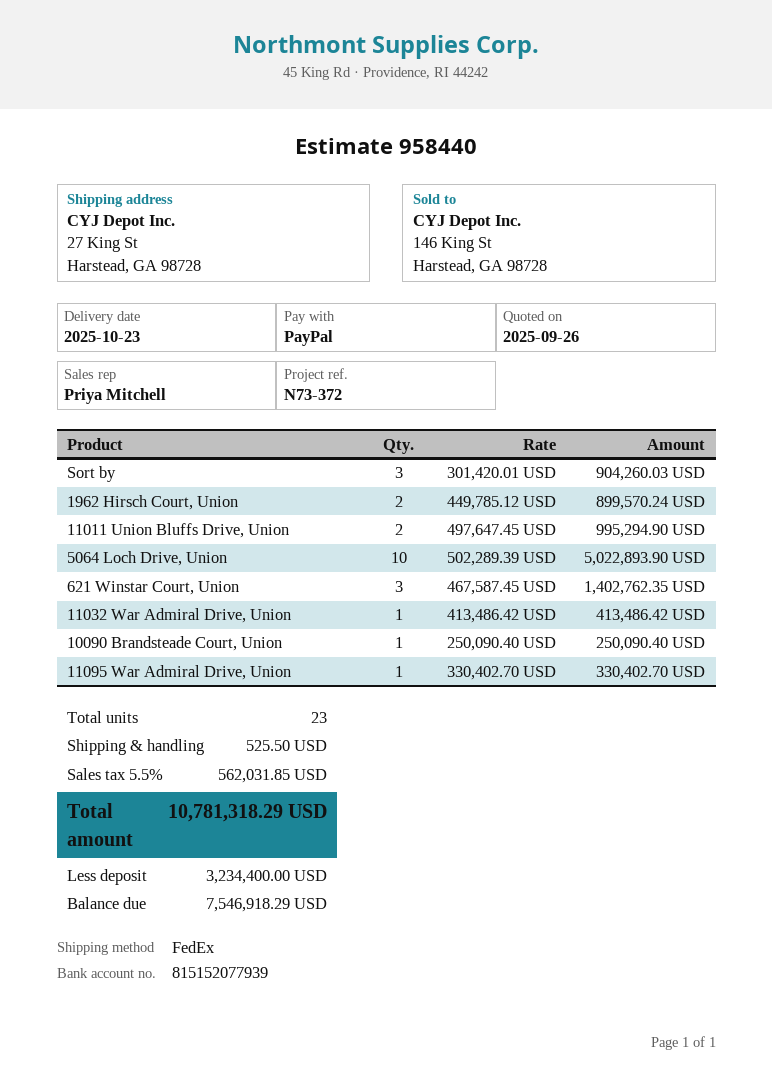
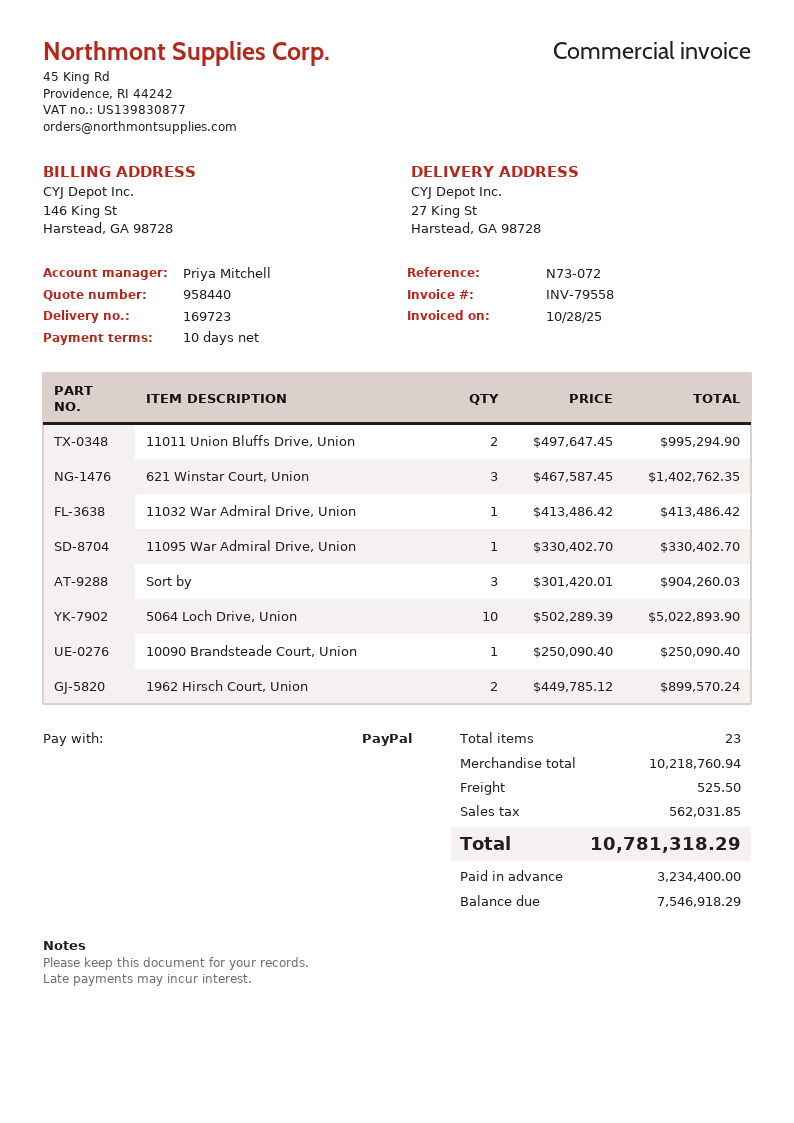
reference: N73-372 -> N73-072

